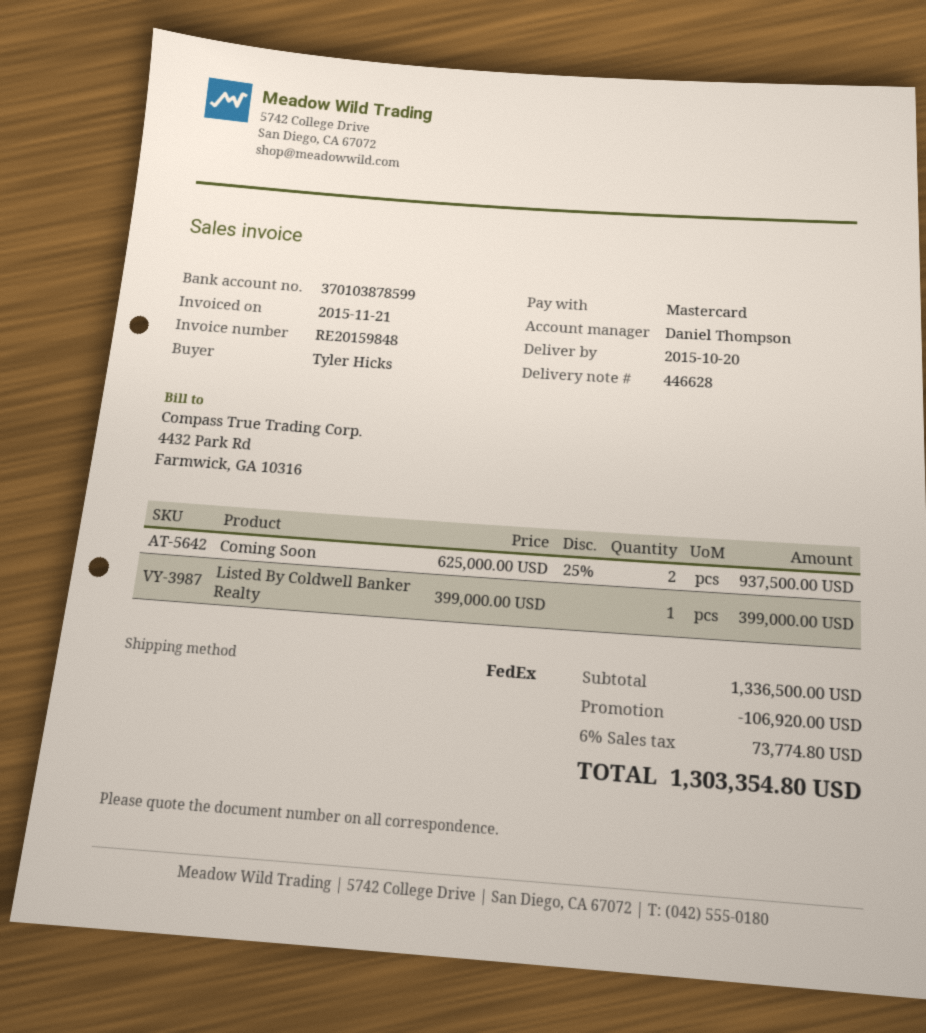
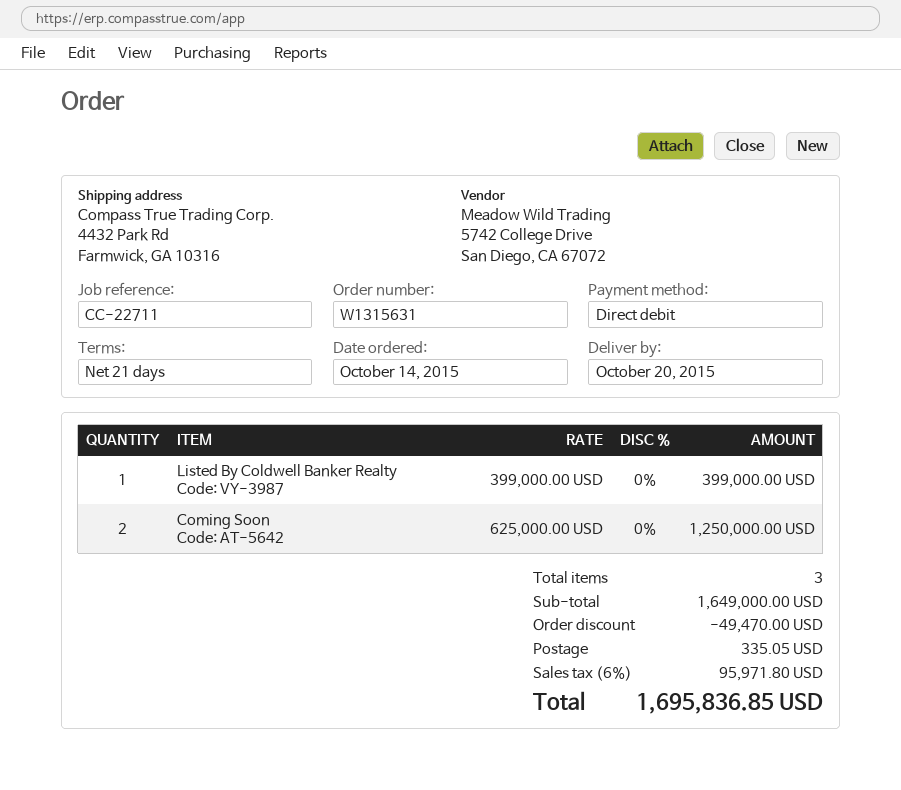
payment method: Mastercard -> direct debit
Coming Soon: 2 x 625000.00 - 25% = 937500.00 -> 2 x 625000.00 = 1250000.00
subtotal: 1336500.00 -> 1649000.00
discount: 106920.00 -> 49470.00
shipping: none -> 335.05
tax: 6% = 73774.80 -> 6% = 95971.80
total: 1303354.80 -> 1695836.85

